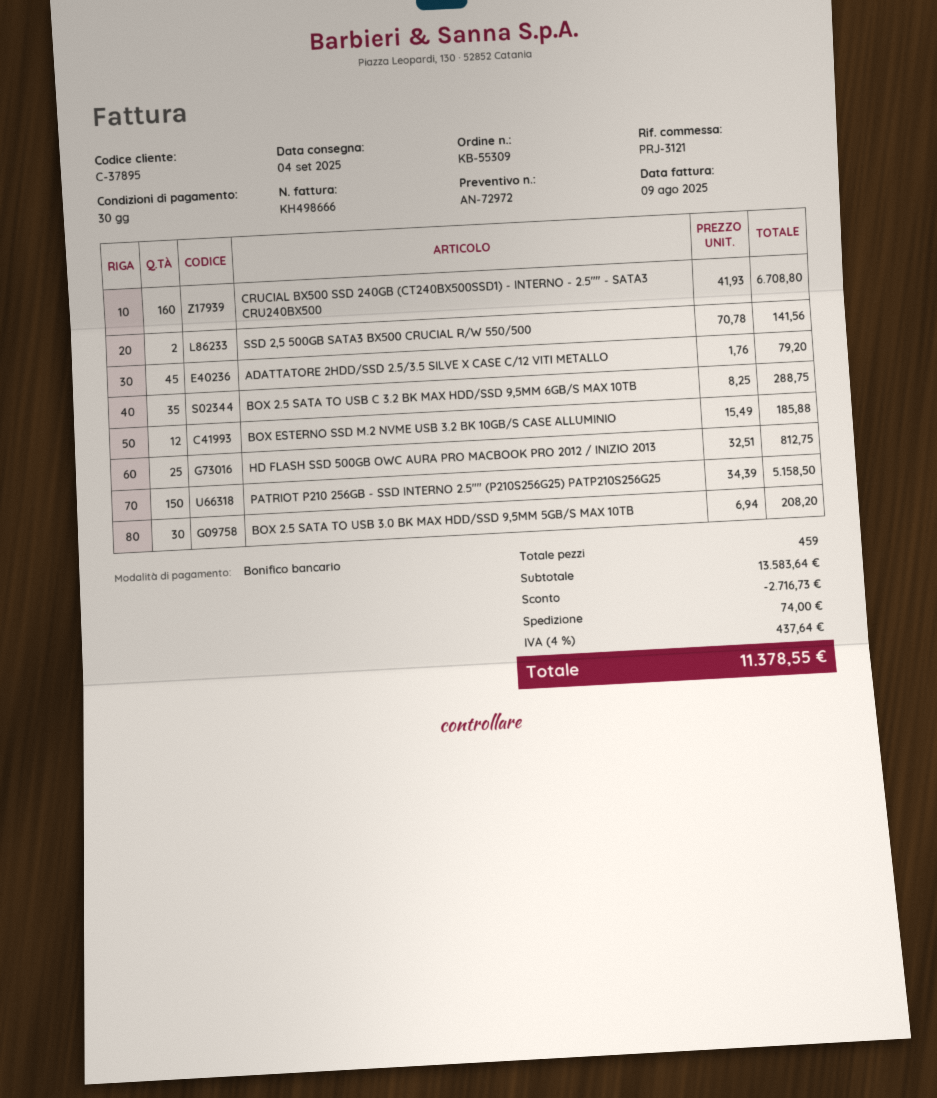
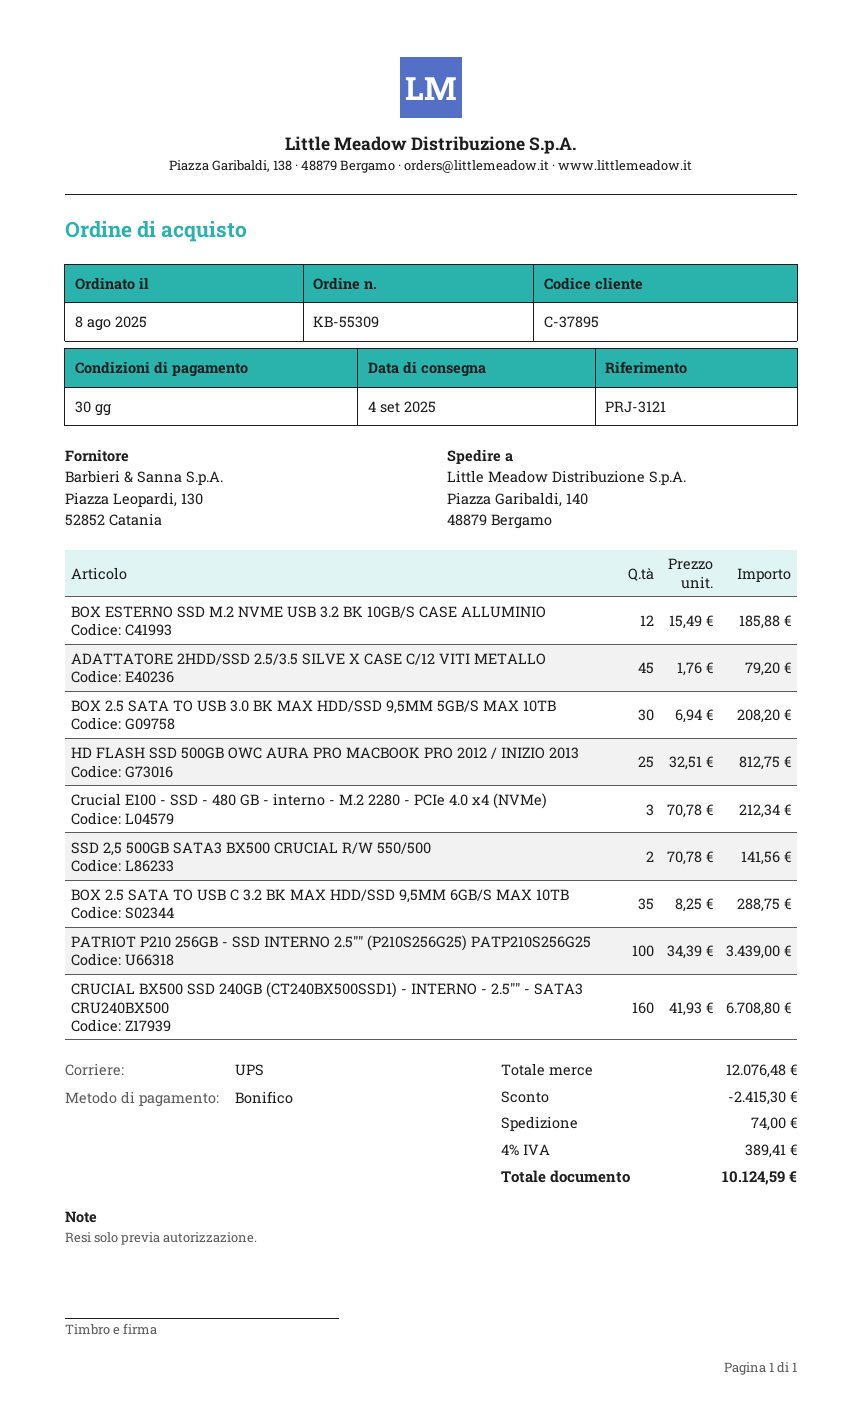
PATRIOT P210 256GB - SSD INTERNO 2.5"" (P210S256G25) PATP210S256G25: 150 x 34.39 = 5158.50 -> 100 x 34.39 = 3439.00
Crucial E100 - SSD - 480 GB - interno - M.2 2280 - PCIe 4.0 x4 (NVMe): none -> 3 x 70.78 = 212.34
subtotal: 13583.64 -> 12076.48
discount: 2716.73 -> 2415.30
tax: 4% = 437.64 -> 4% = 389.41
total: 11378.55 -> 10124.59

